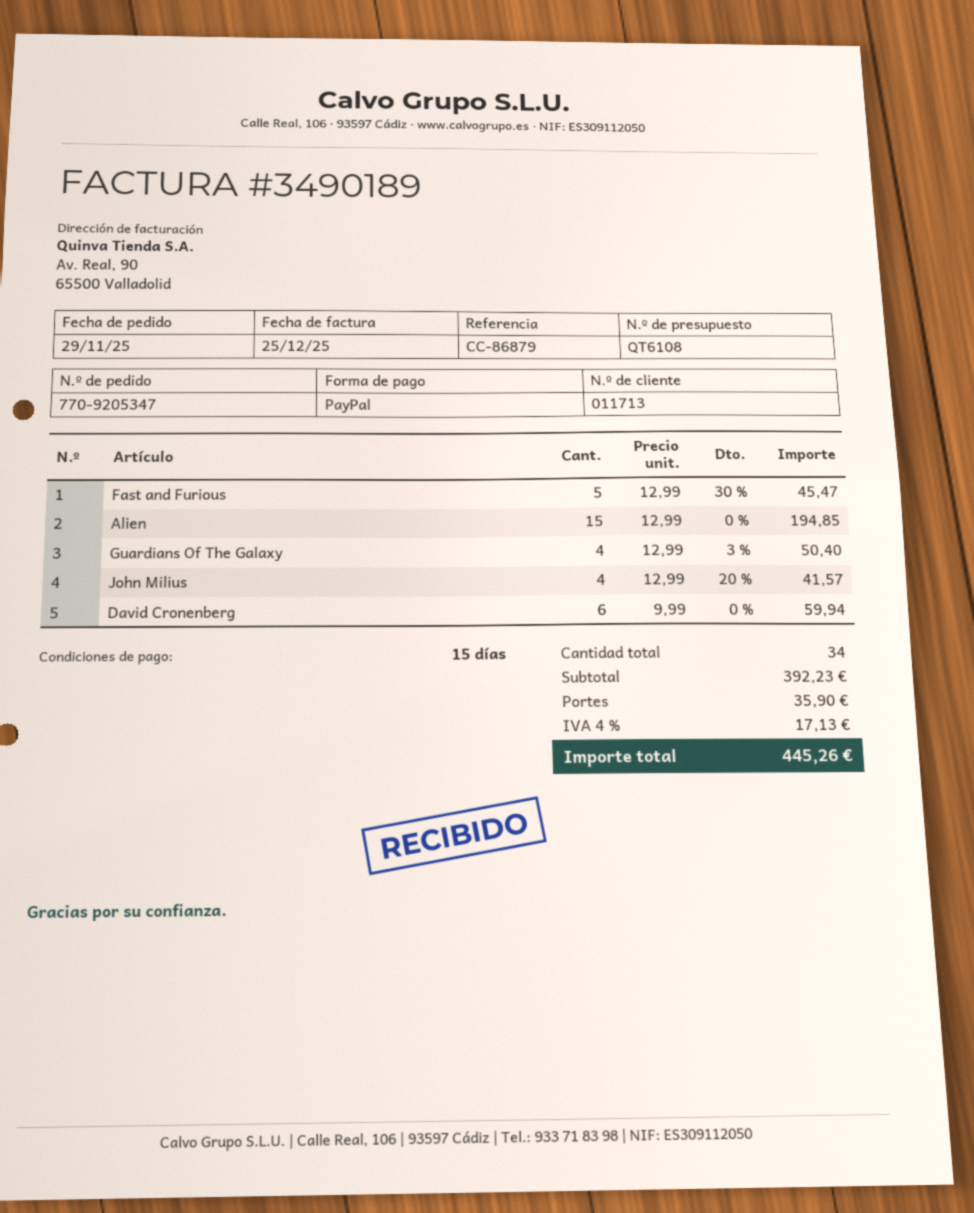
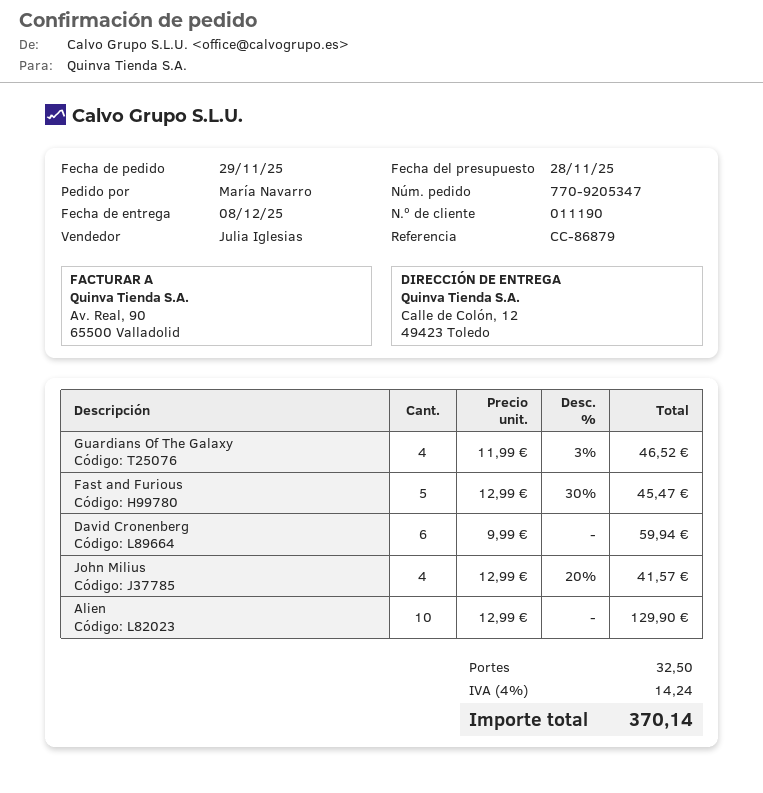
customer number: 011713 -> 011190
Alien: 15 x 12.99 = 194.85 -> 10 x 12.99 = 129.90
Guardians Of The Galaxy: 4 x 12.99 - 3% = 50.40 -> 4 x 11.99 - 3% = 46.52
shipping: 35.90 -> 32.50
tax: 4% = 17.13 -> 4% = 14.24
total: 445.26 -> 370.14

